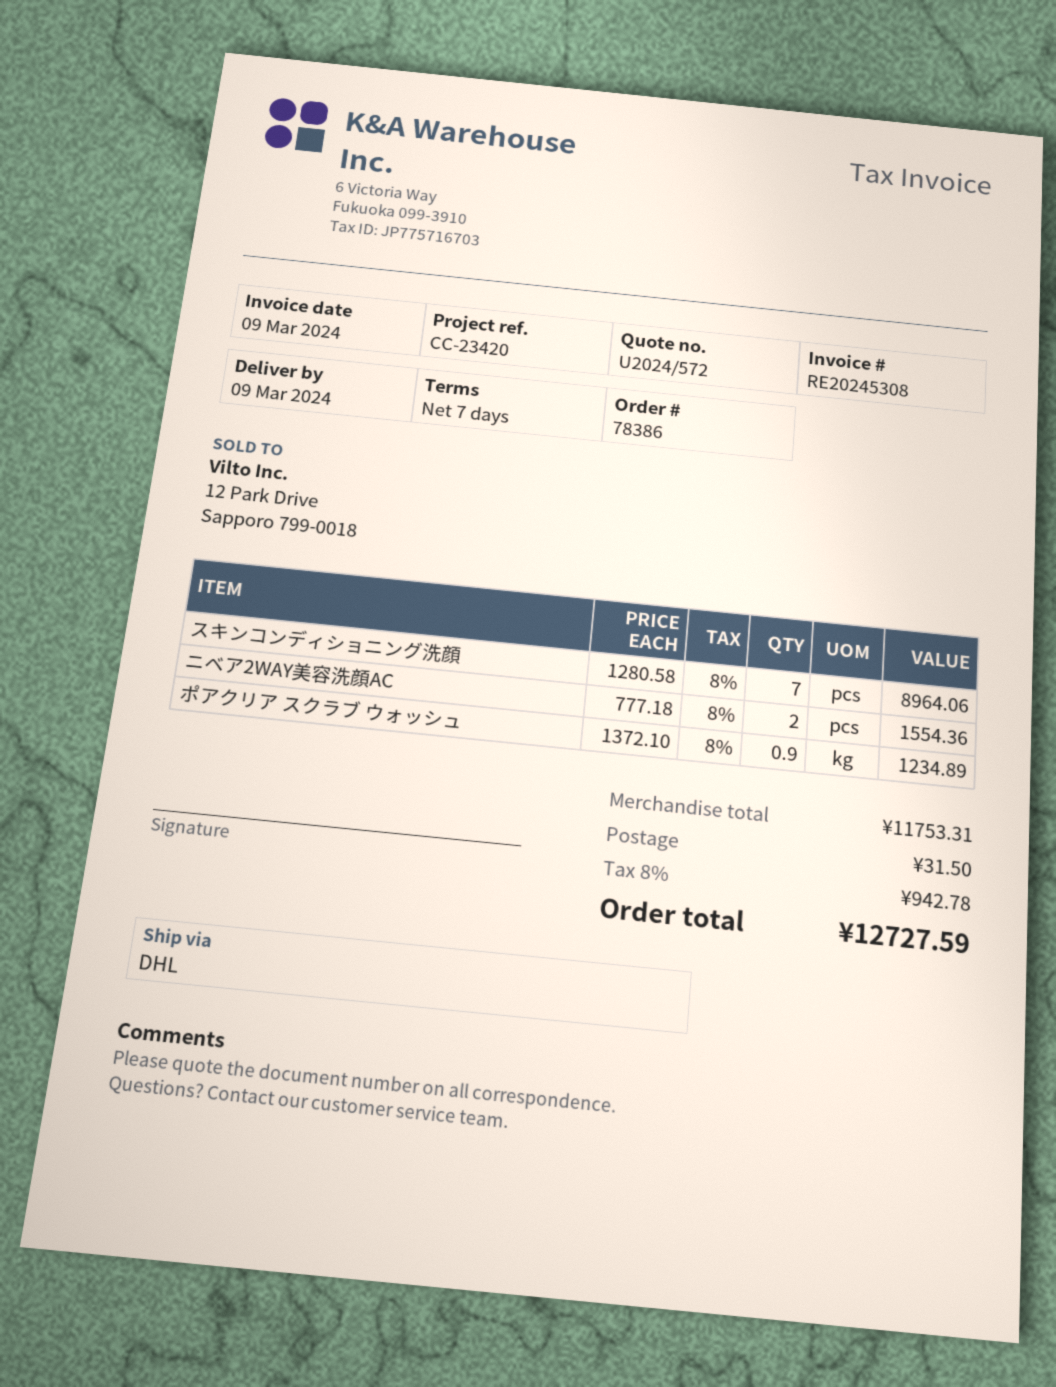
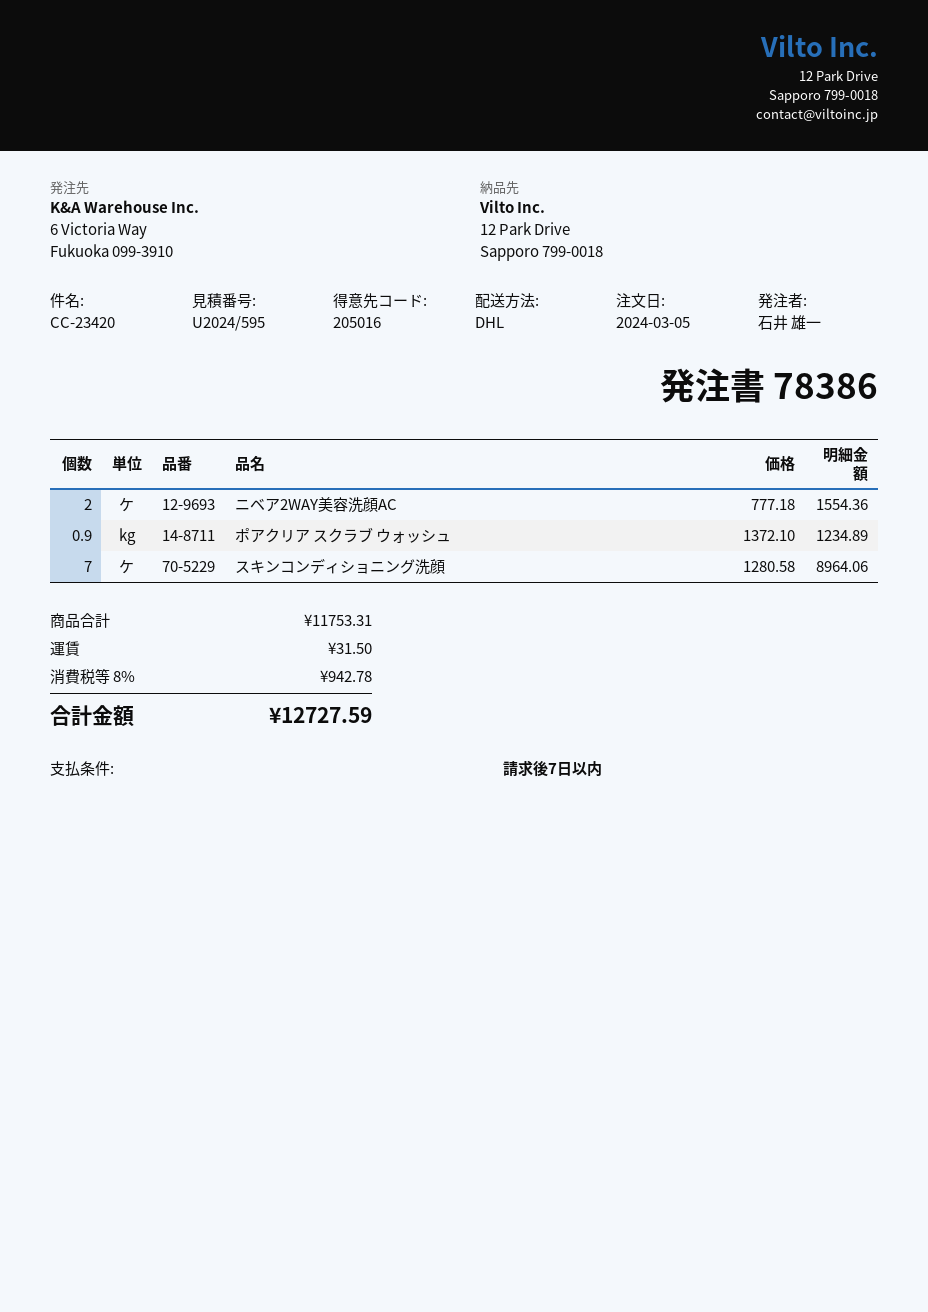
quote number: U2024/572 -> U2024/595

